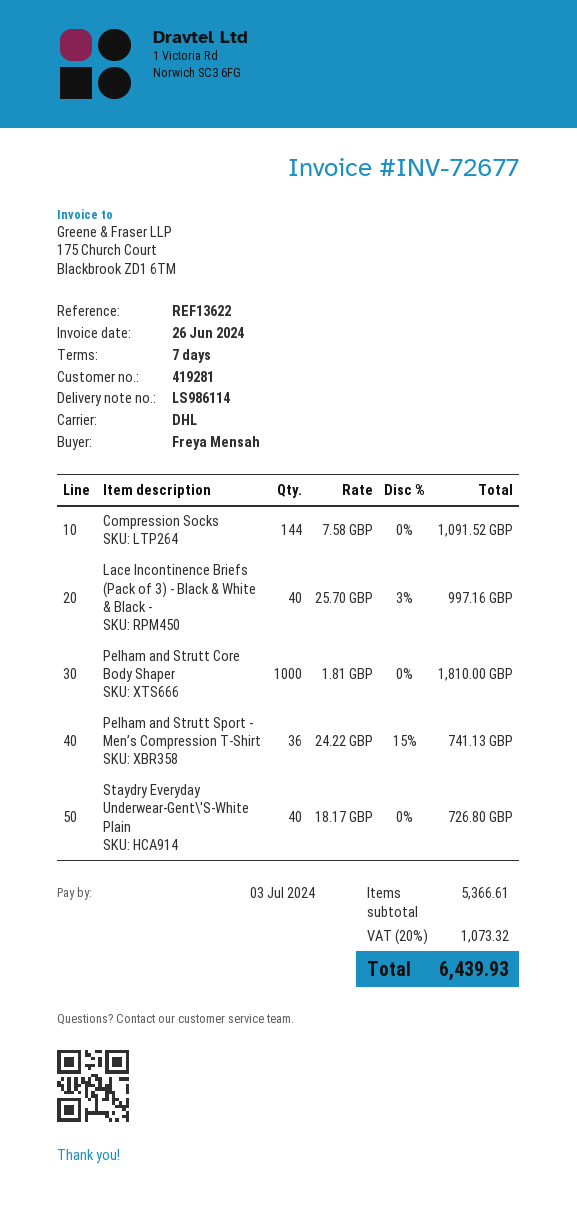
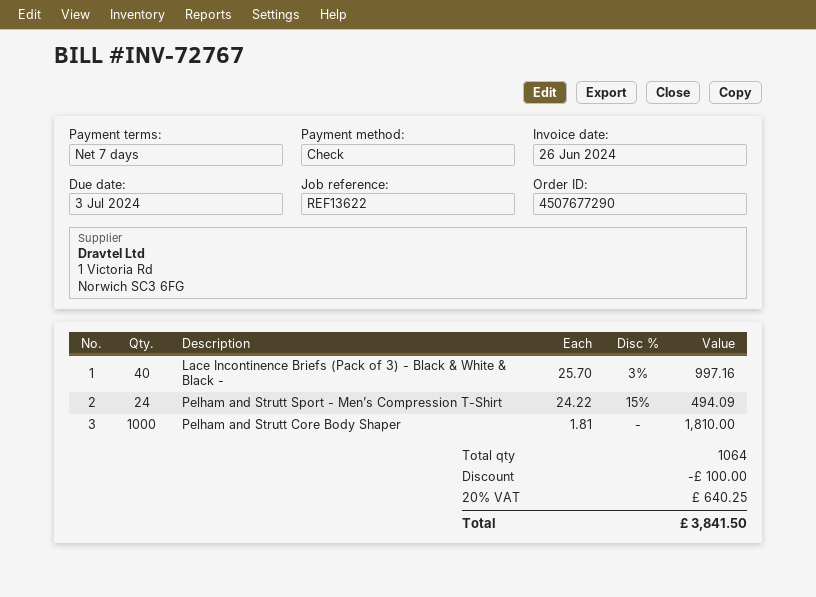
invoice number: INV-72677 -> INV-72767
Compression Socks: 144 x 7.58 = 1091.52 -> none
Pelham and Strutt Sport - Men’s Compression T-Shirt: 36 x 24.22 - 15% = 741.13 -> 24 x 24.22 - 15% = 494.09
Staydry Everyday Underwear-Gent\'S-White Plain: 40 x 18.17 = 726.80 -> none
discount: none -> 100.00
tax: 20% = 1073.32 -> 20% = 640.25
total: 6439.93 -> 3841.50

